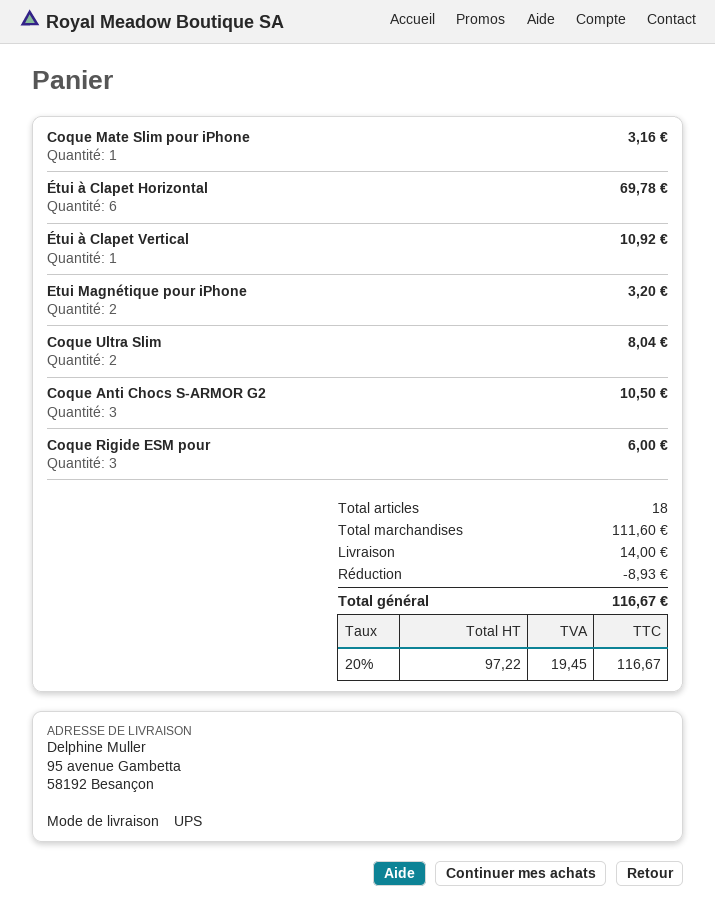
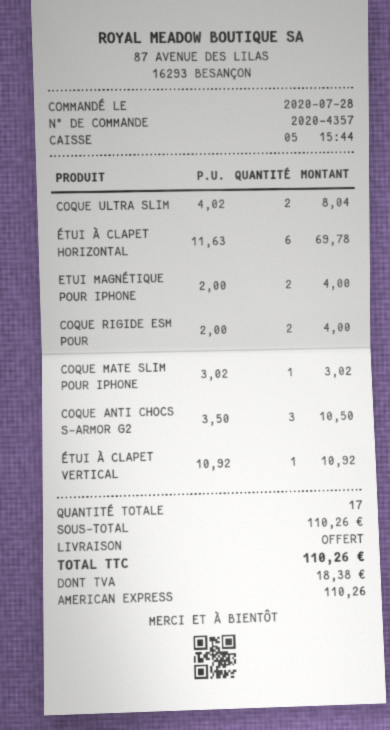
Coque Mate Slim pour iPhone: 1 for 3.16 -> 1 for 3.02
Etui Magnétique pour iPhone: 2 for 3.20 -> 2 for 4.00
Coque Rigide ESM pour: 3 for 6.00 -> 2 for 4.00
total quantity: 18 -> 17
subtotal: 111.60 -> 110.26
discount: 8.93 -> none
shipping: 14.00 -> 0.00
tax: 19.45 -> 18.38
total: 116.67 -> 110.26

